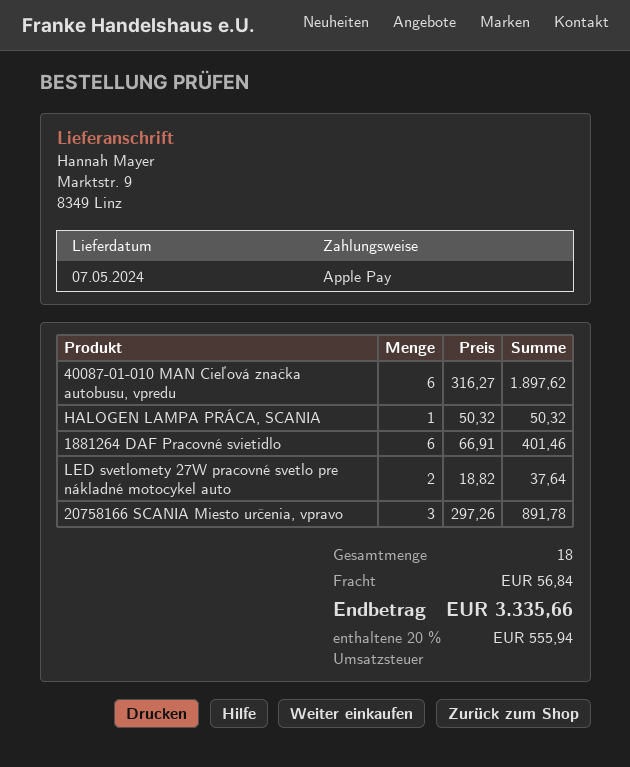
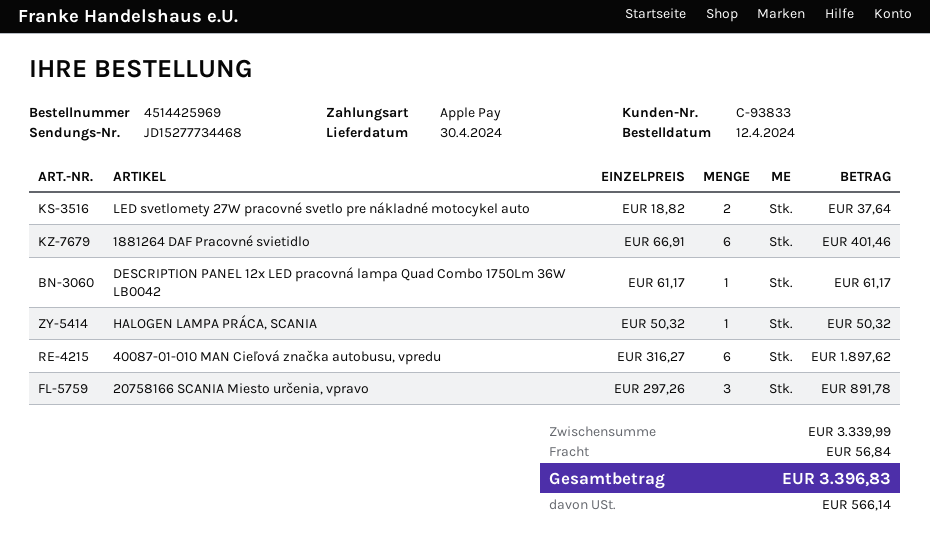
delivery date: 2024-05-07 -> 2024-04-30
DESCRIPTION PANEL 12x LED pracovná lampa Quad Combo 1750Lm 36W LB0042: none -> 1 x 61.17 = 61.17
tax: 555.94 -> 566.14
total: 3335.66 -> 3396.83

